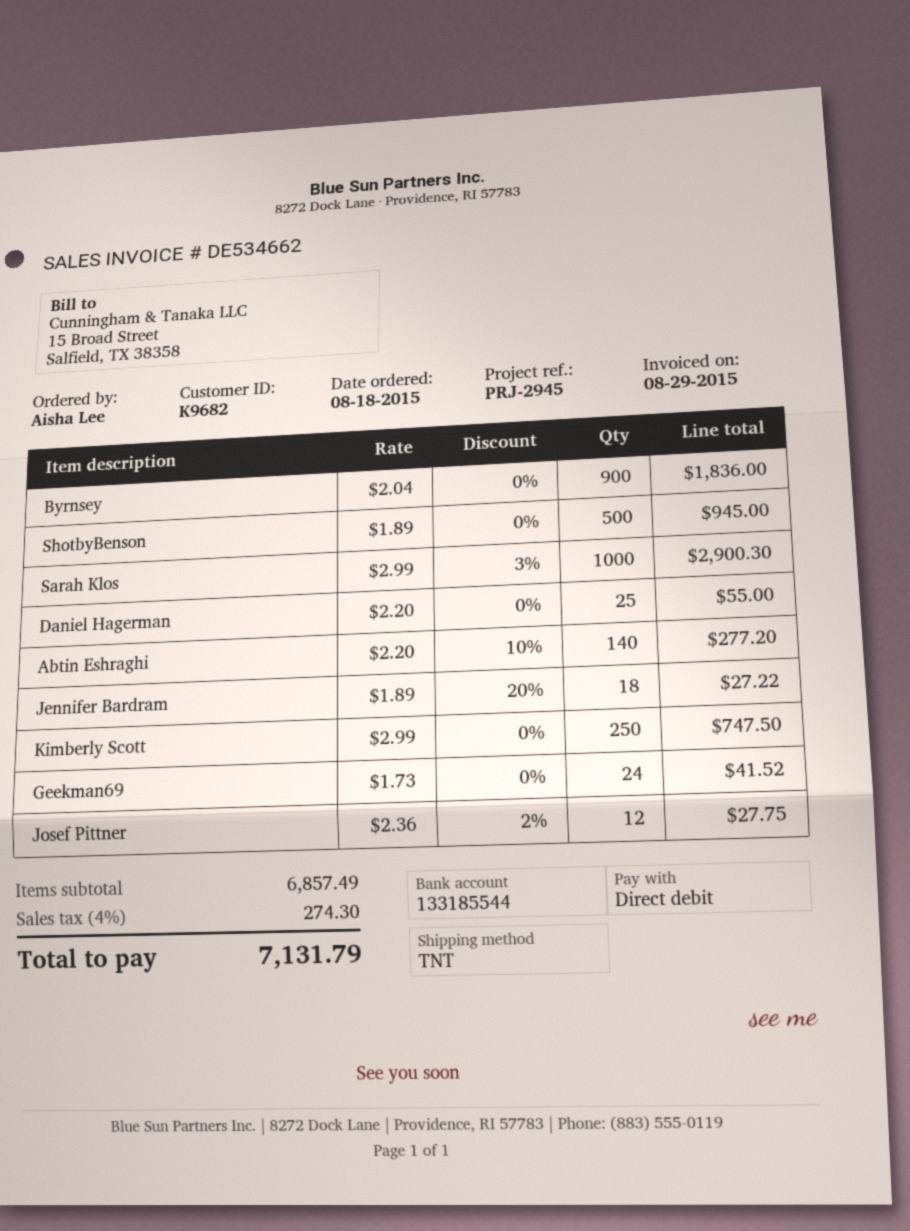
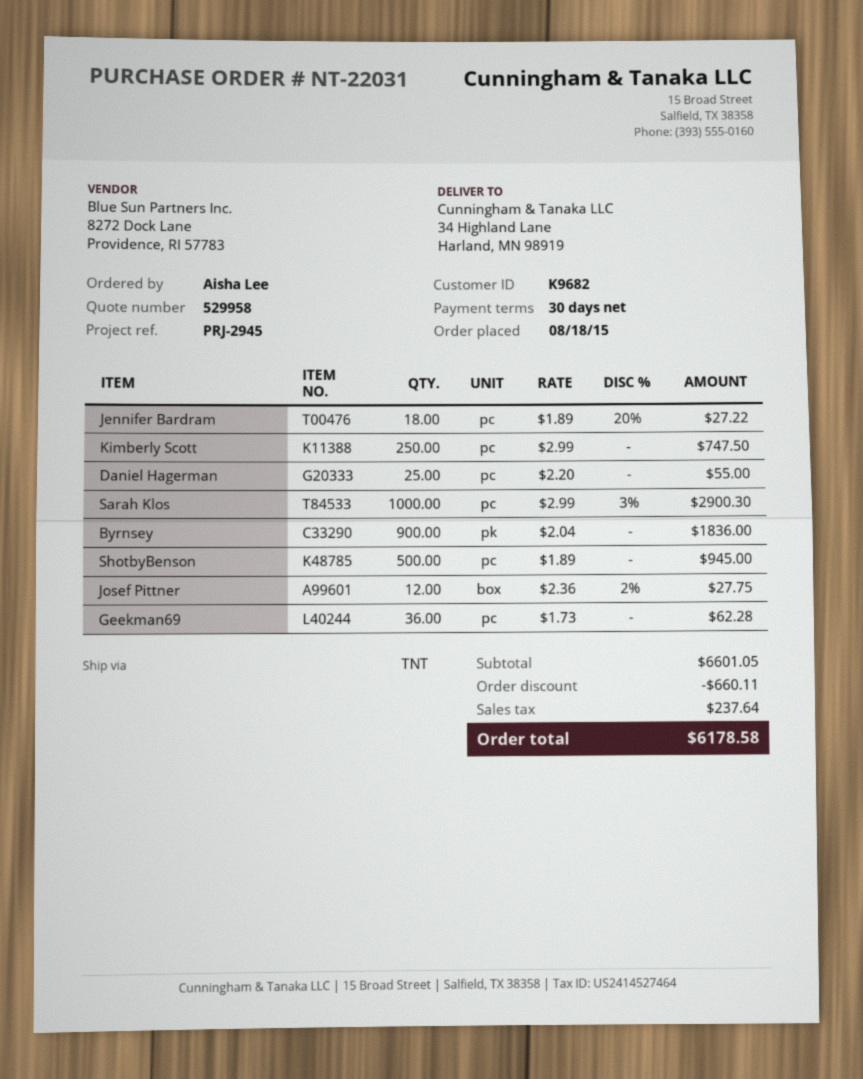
Abtin Eshraghi: 140 x 2.20 - 10% = 277.20 -> none
Geekman69: 24 x 1.73 = 41.52 -> 36 x 1.73 = 62.28
subtotal: 6857.49 -> 6601.05
discount: none -> 660.11
tax: 274.30 -> 237.64
total: 7131.79 -> 6178.58

